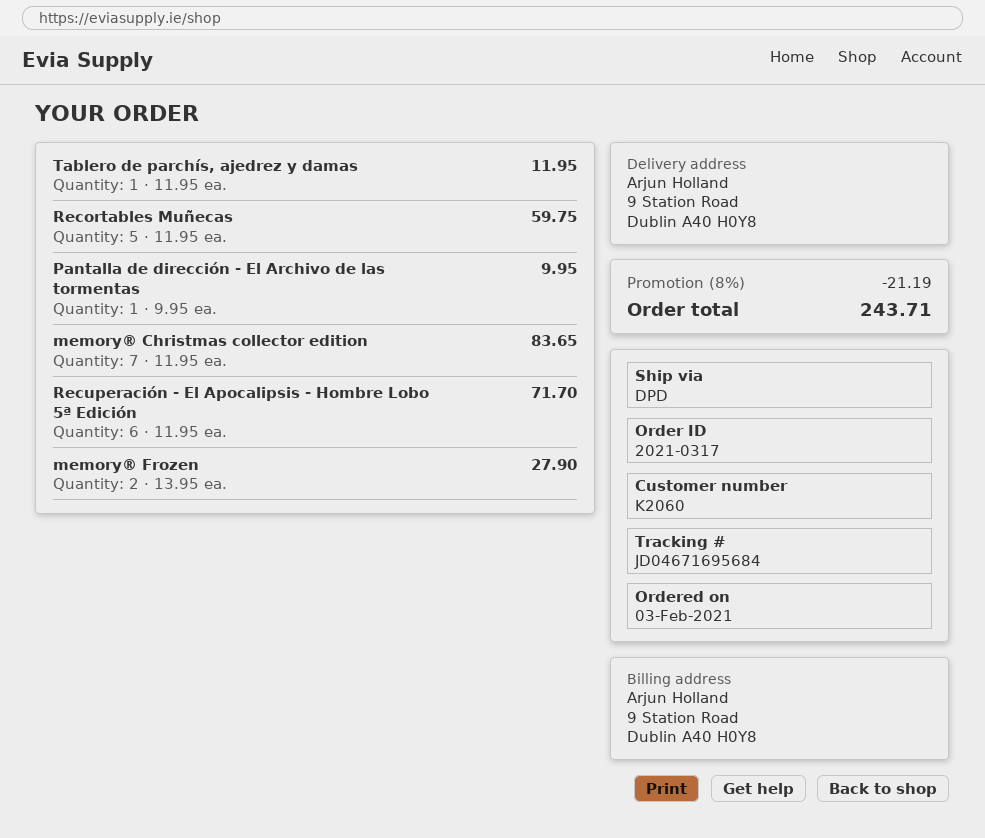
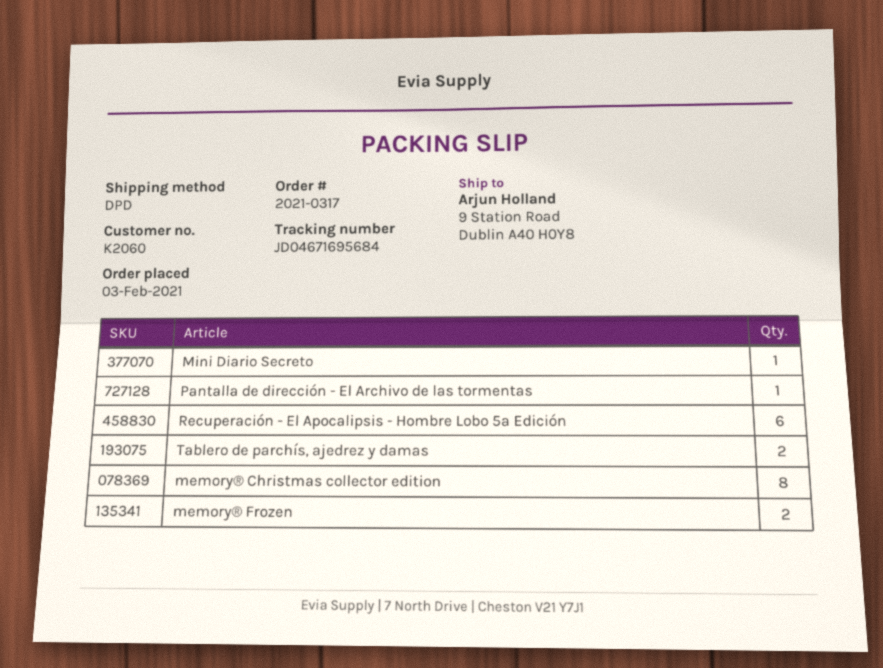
Tablero de parchís, ajedrez y damas: 1 -> 2
Recortables Muñecas: 5 -> none
memory® Christmas collector edition: 7 -> 8
Mini Diario Secreto: none -> 1

